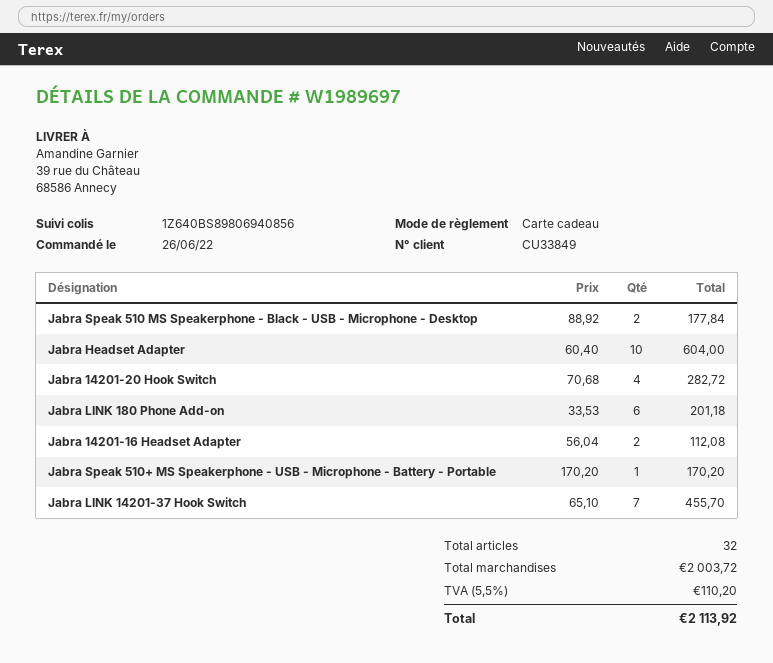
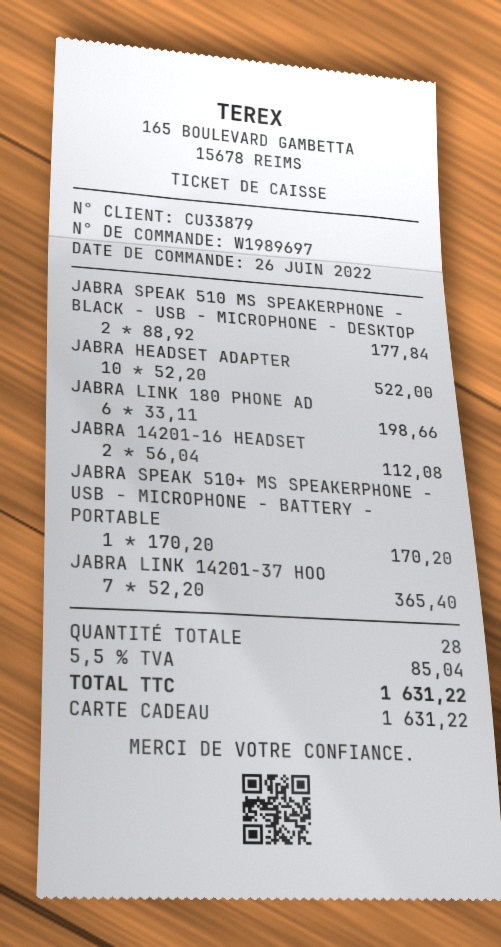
customer number: CU33849 -> CU33879
Jabra Headset Adapter: 10 x 60.40 = 604.00 -> 10 x 52.20 = 522.00
Jabra 14201-20 Hook Switch: 4 x 70.68 = 282.72 -> none
Jabra LINK 180 Phone Add-on: 6 x 33.53 = 201.18 -> 6 x 33.11 = 198.66
Jabra LINK 14201-37 Hook Switch: 7 x 65.10 = 455.70 -> 7 x 52.20 = 365.40
total quantity: 32 -> 28
tax: 5.5% = 110.20 -> 5.5% = 85.04
total: 2113.92 -> 1631.22

